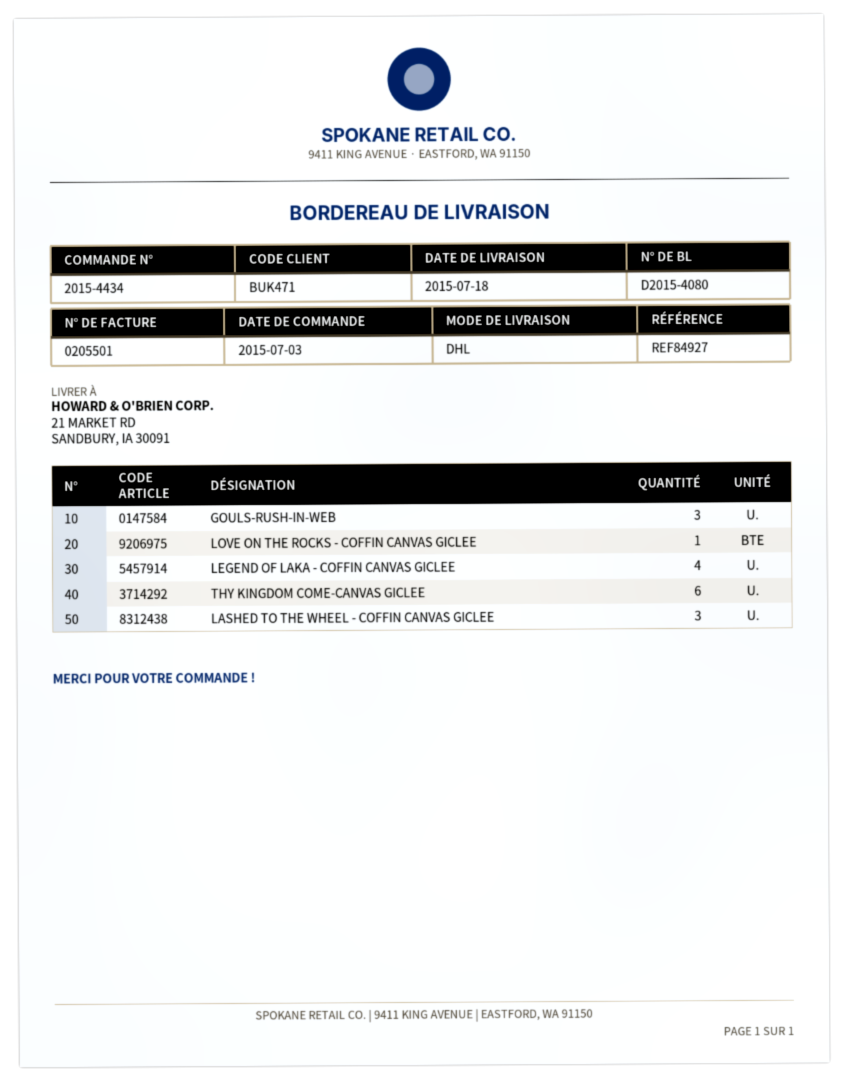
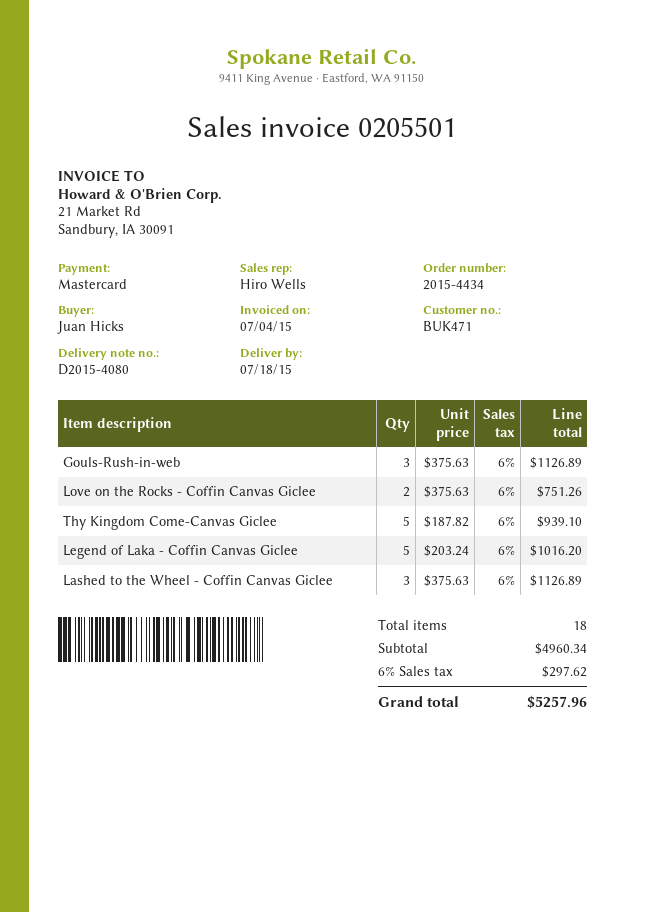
LOVE ON THE ROCKS - COFFIN CANVAS GICLEE: 1 -> 2
LEGEND OF LAKA - COFFIN CANVAS GICLEE: 4 -> 5
THY KINGDOM COME-CANVAS GICLEE: 6 -> 5

